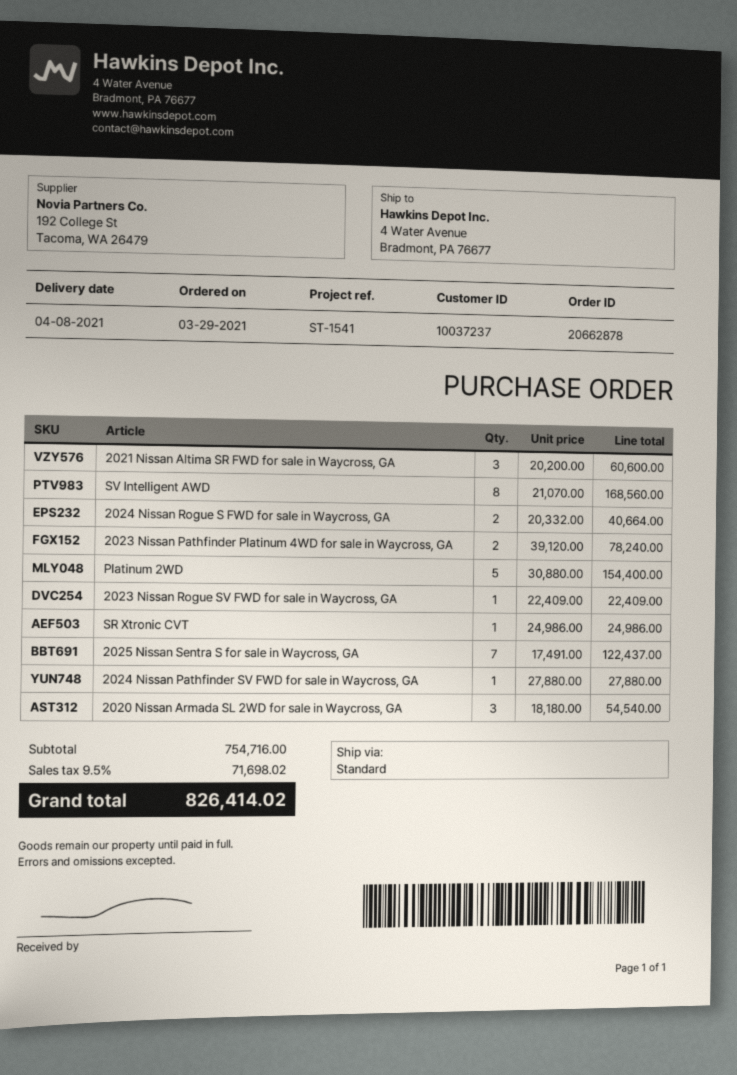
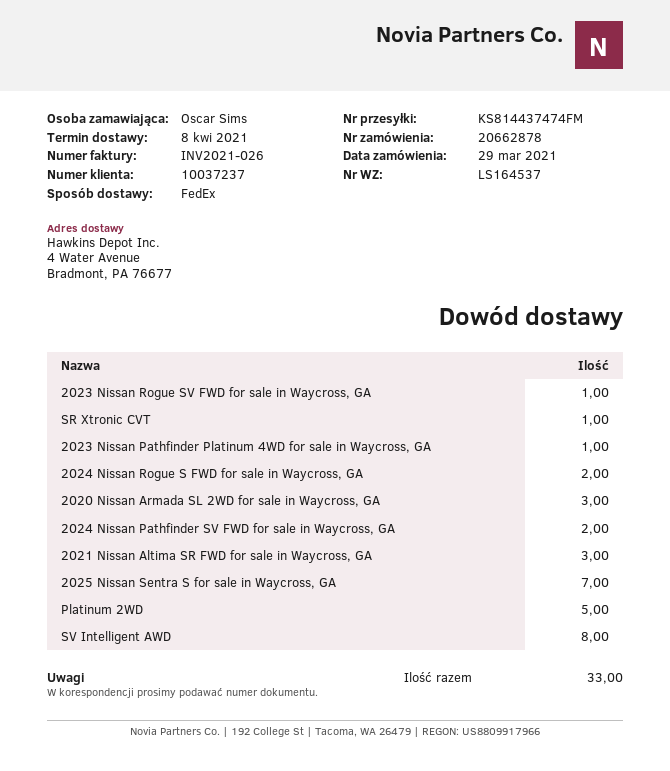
shipping method: standard -> FedEx
2023 Nissan Pathfinder Platinum 4WD for sale in Waycross, GA: 2 -> 1
2024 Nissan Pathfinder SV FWD for sale in Waycross, GA: 1 -> 2

